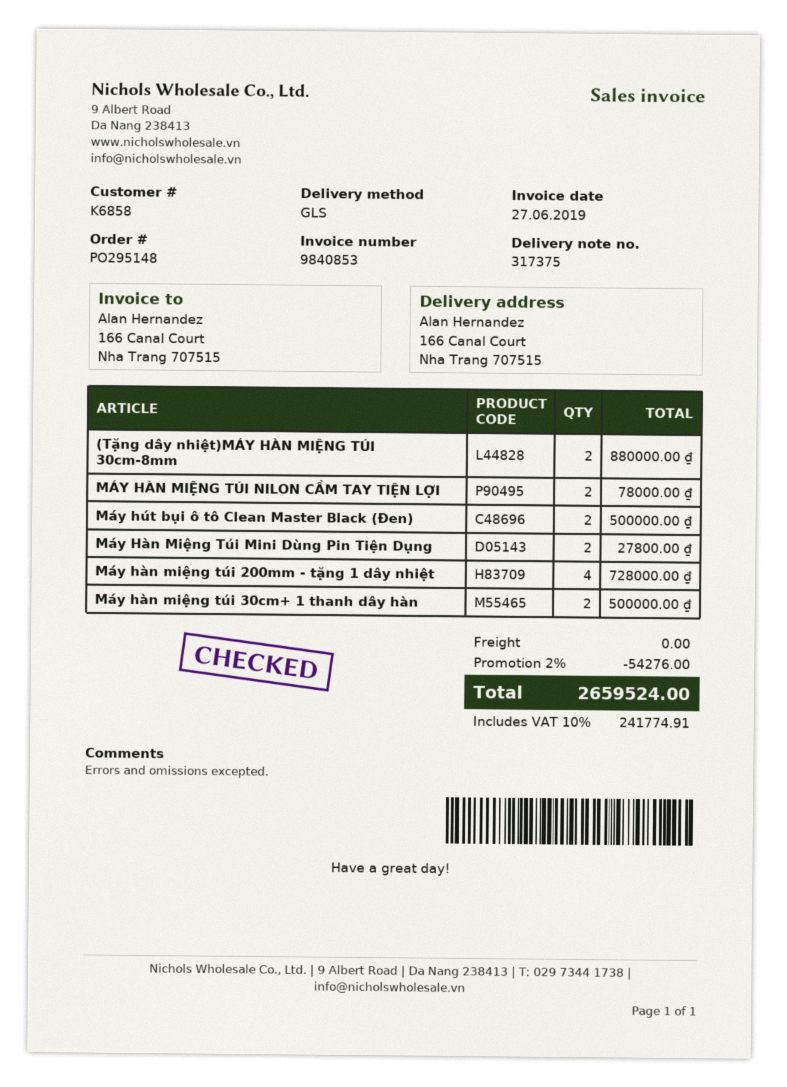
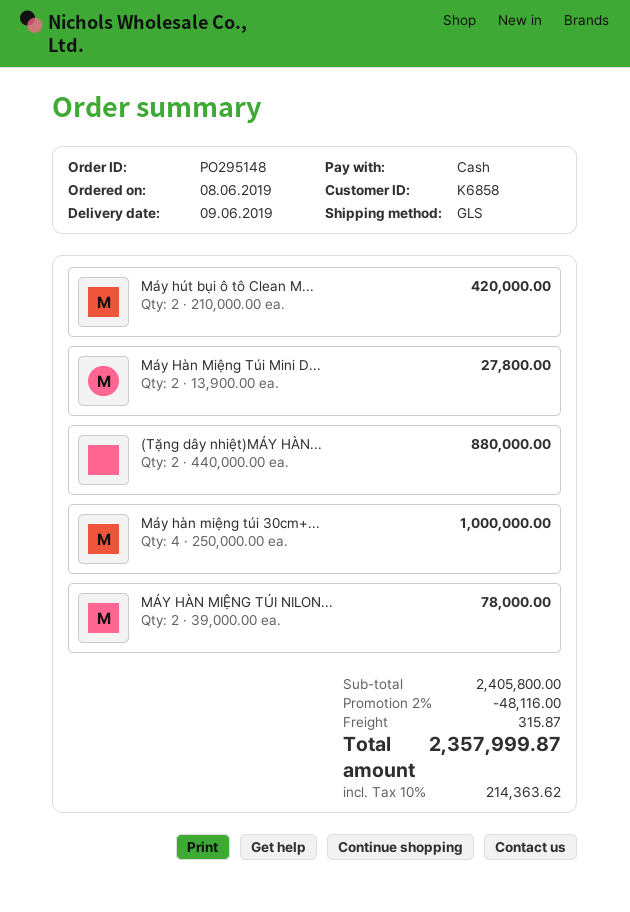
Máy hút bụi ô tô Clean Master Black (Đen): 2 for 500000.00 -> 2 for 420000.00
Máy hàn miệng túi 200mm - tặng 1 dây nhiệt: 4 for 728000.00 -> none
Máy hàn miệng túi 30cm+ 1 thanh dây hàn: 2 for 500000.00 -> 4 for 1000000.00
discount: 2% = 54276.00 -> 2% = 48116.00
shipping: 0.00 -> 315.87
tax: 10% = 241774.91 -> 10% = 214363.62
total: 2659524.00 -> 2357999.87

